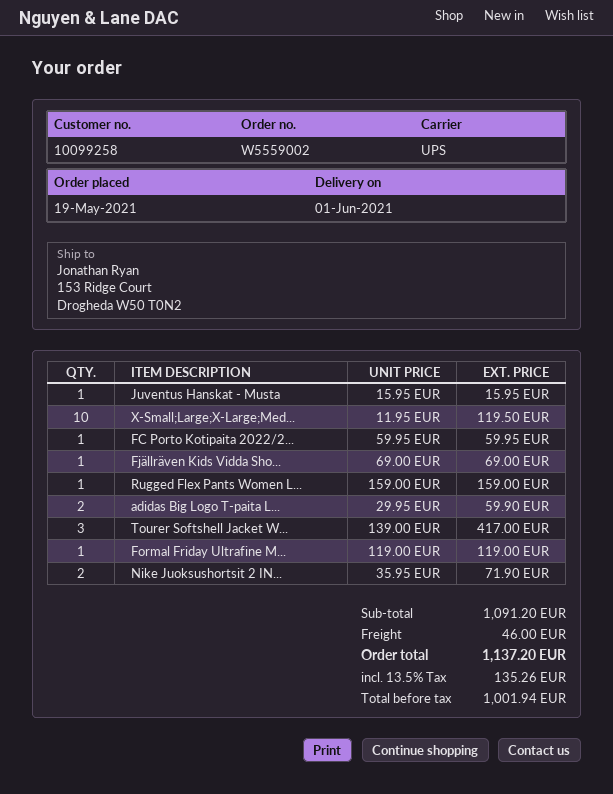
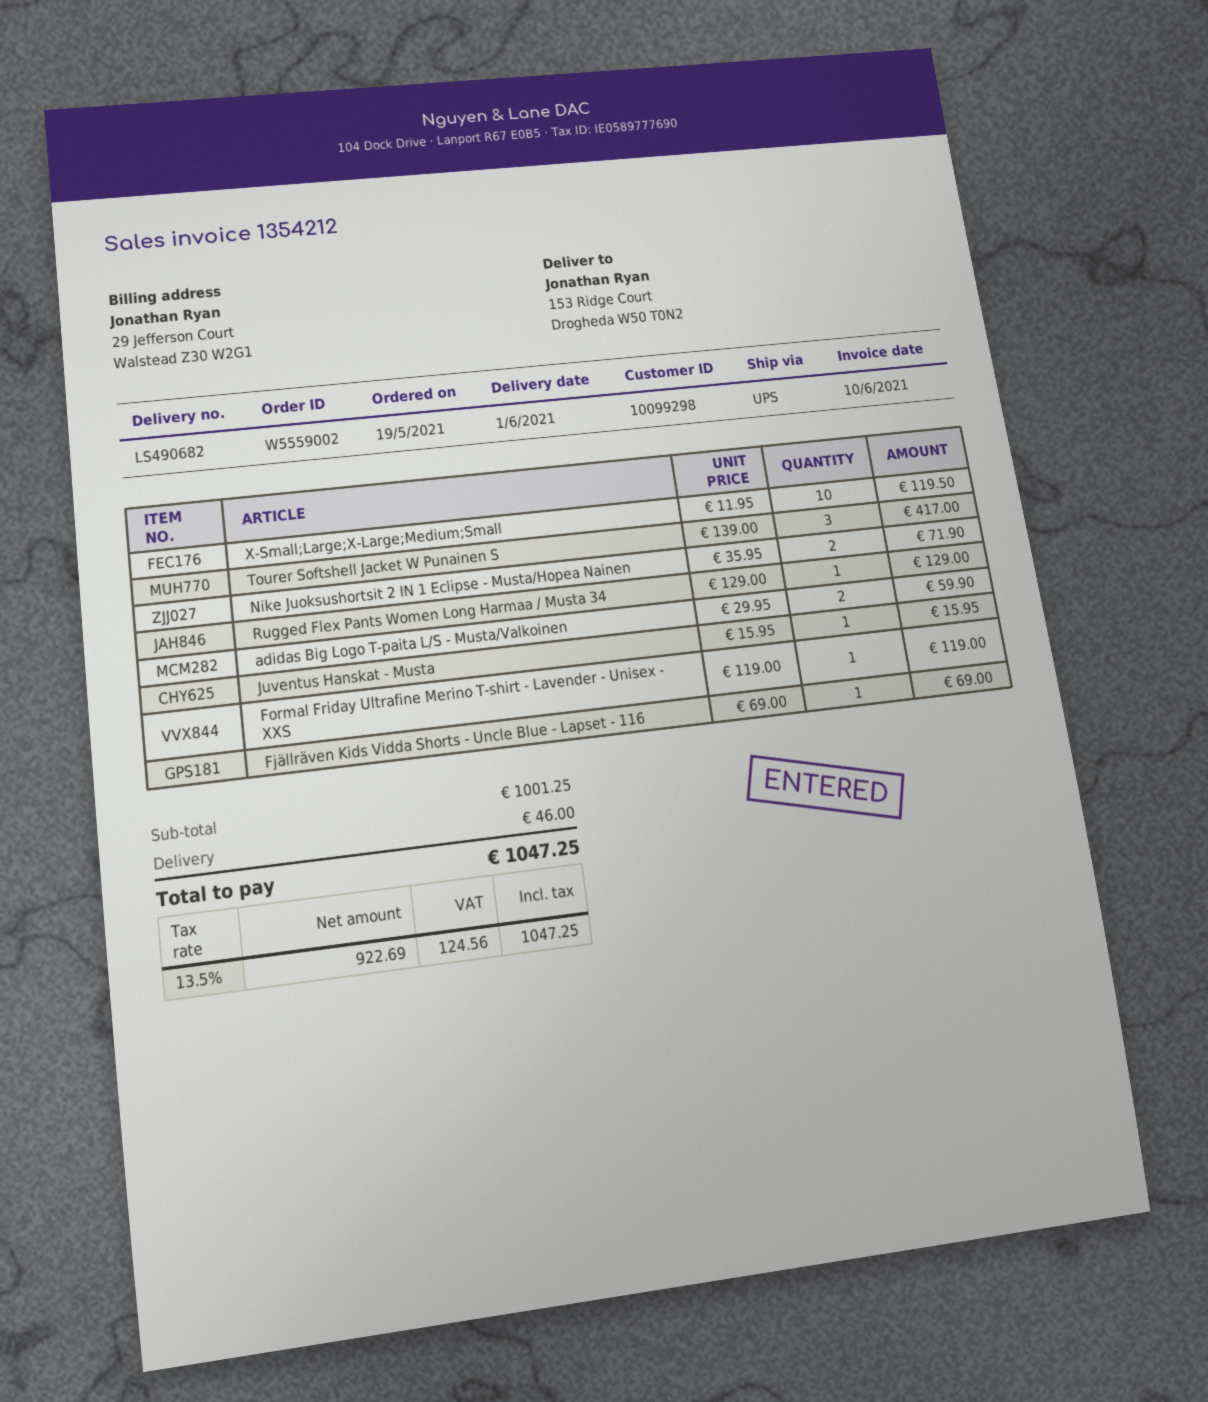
customer number: 10099258 -> 10099298
FC Porto Kotipaita 2022/2...: 1 x 59.95 = 59.95 -> none
Rugged Flex Pants Women L...: 1 x 159.00 = 159.00 -> 1 x 129.00 = 129.00
subtotal: 1091.20 -> 1001.25
net: 1001.94 -> 922.69
tax: 13.5% = 135.26 -> 13.5% = 124.56
total: 1137.20 -> 1047.25

